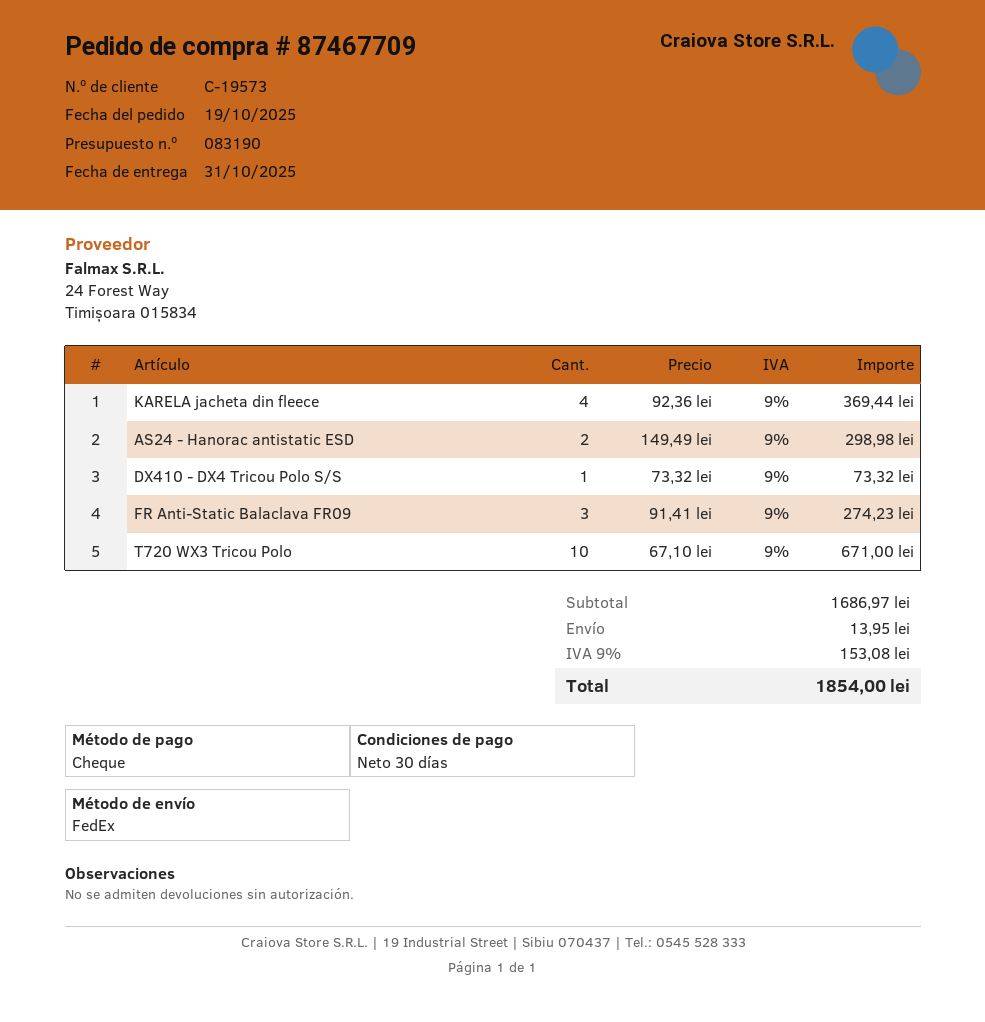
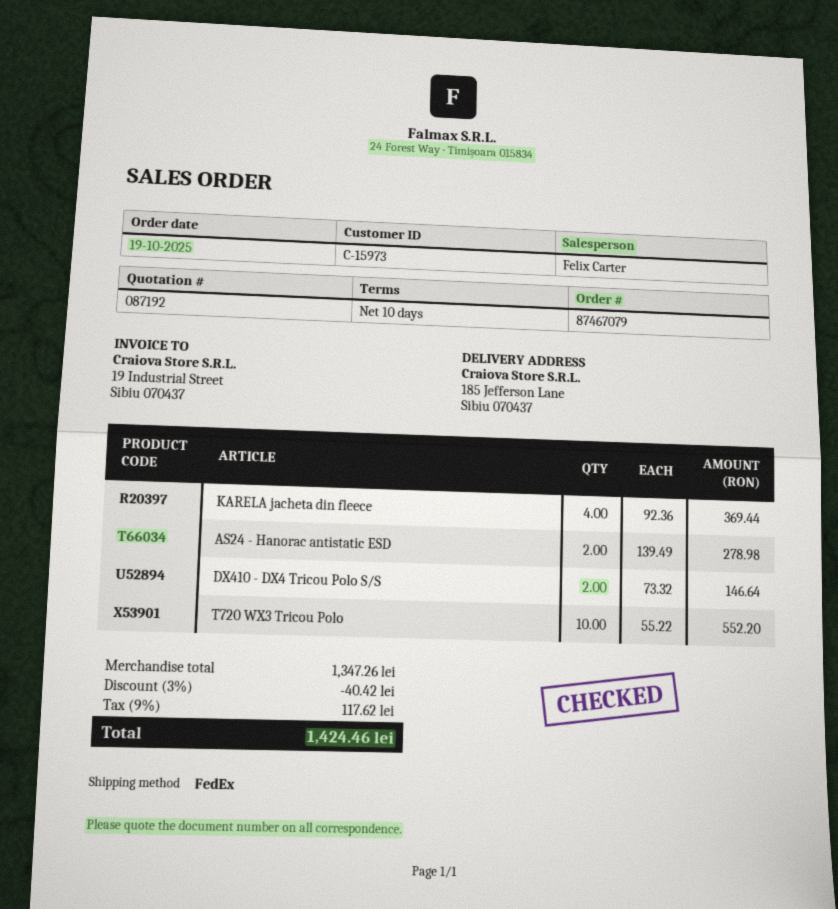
quote number: 083190 -> 087192
order number: 87467709 -> 87467079
payment terms: 30 days -> 10 days
customer number: C-19573 -> C-15973
AS24 - Hanorac antistatic ESD: 2 x 149.49 = 298.98 -> 2 x 139.49 = 278.98
DX410 - DX4 Tricou Polo S/S: 1 x 73.32 = 73.32 -> 2 x 73.32 = 146.64
FR Anti-Static Balaclava FR09: 3 x 91.41 = 274.23 -> none
T720 WX3 Tricou Polo: 10 x 67.10 = 671.00 -> 10 x 55.22 = 552.20
subtotal: 1686.97 -> 1347.26
discount: none -> 3% = 40.42
shipping: 13.95 -> none
tax: 9% = 153.08 -> 9% = 117.62
total: 1854.00 -> 1424.46

